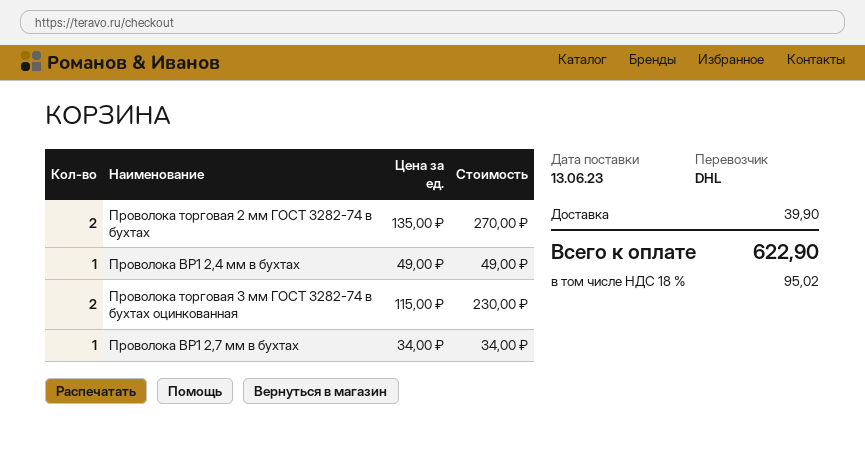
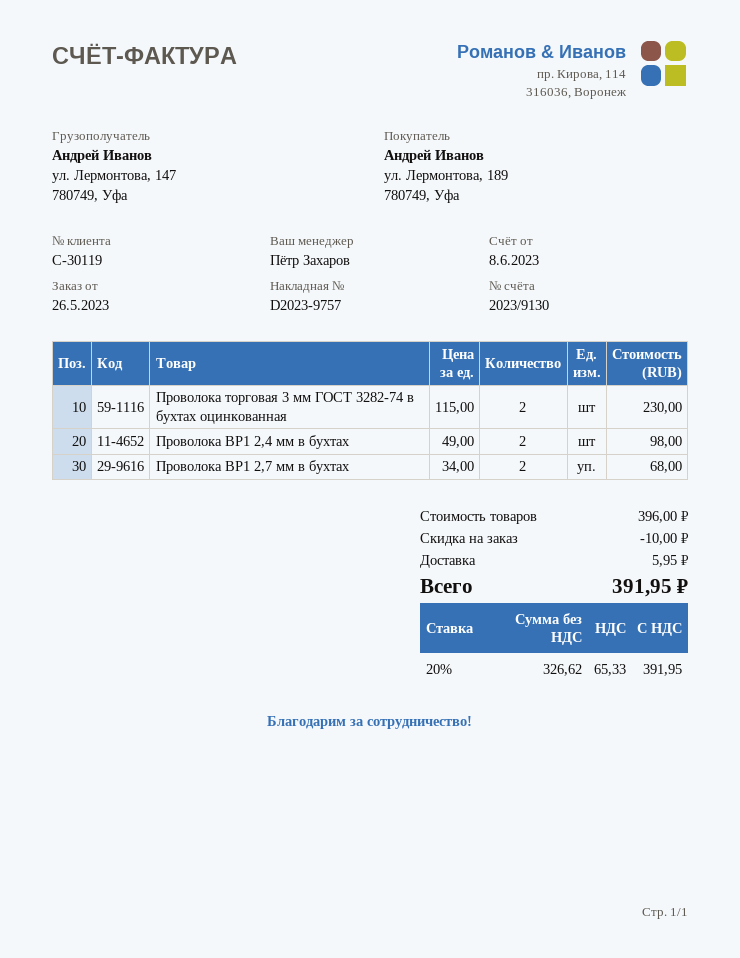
Проволока торговая 2 мм ГОСТ 3282-74 в бухтах: 2 x 135.00 = 270.00 -> none
Проволока ВР1 2,4 мм в бухтах: 1 x 49.00 = 49.00 -> 2 x 49.00 = 98.00
Проволока ВР1 2,7 мм в бухтах: 1 x 34.00 = 34.00 -> 2 x 34.00 = 68.00
discount: none -> 10.00
shipping: 39.90 -> 5.95
tax: 18% = 95.02 -> 20% = 65.33
total: 622.90 -> 391.95

